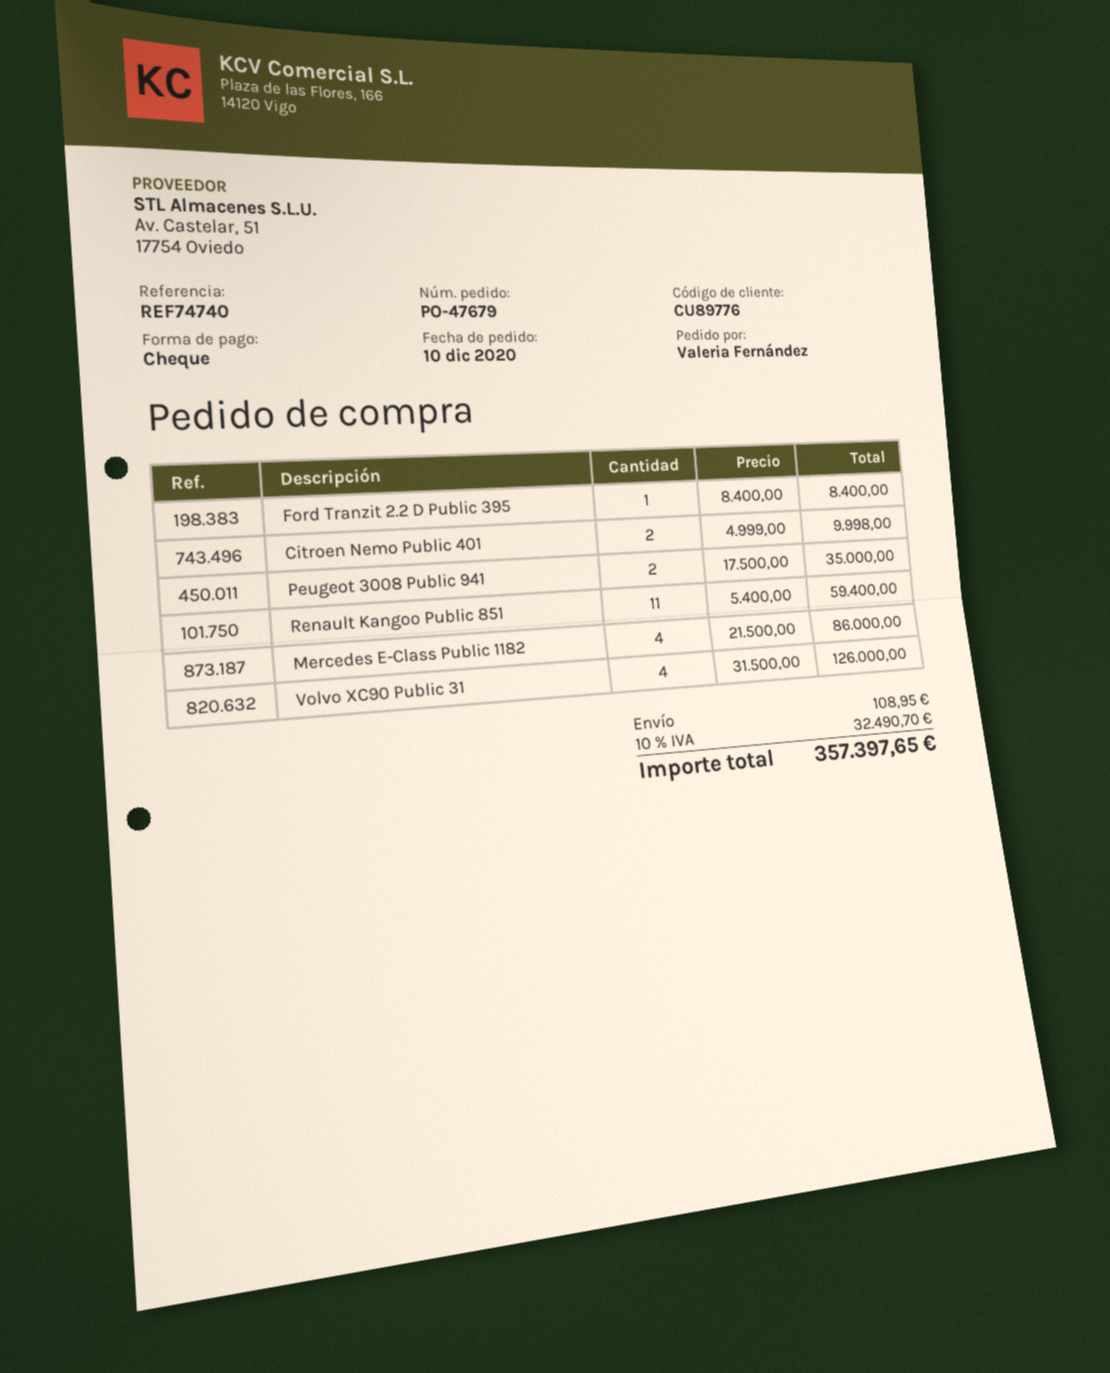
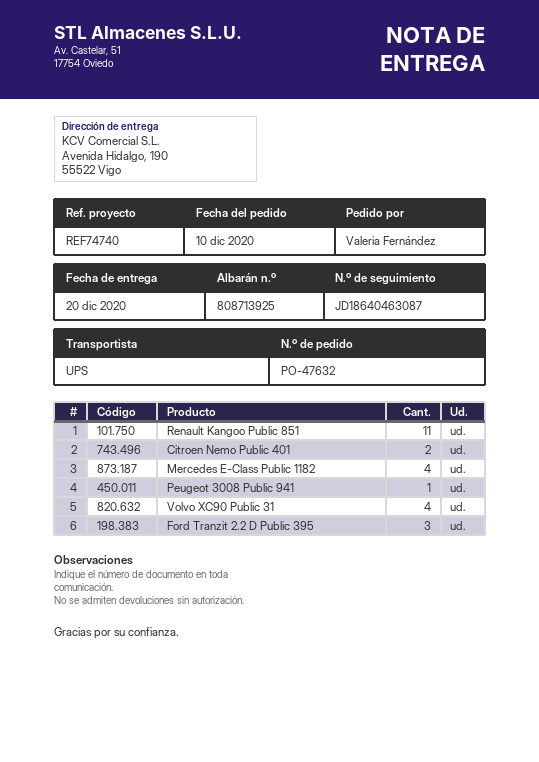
order number: PO-47679 -> PO-47632
Ford Tranzit 2.2 D Public 395: 1 -> 3
Peugeot 3008 Public 941: 2 -> 1

